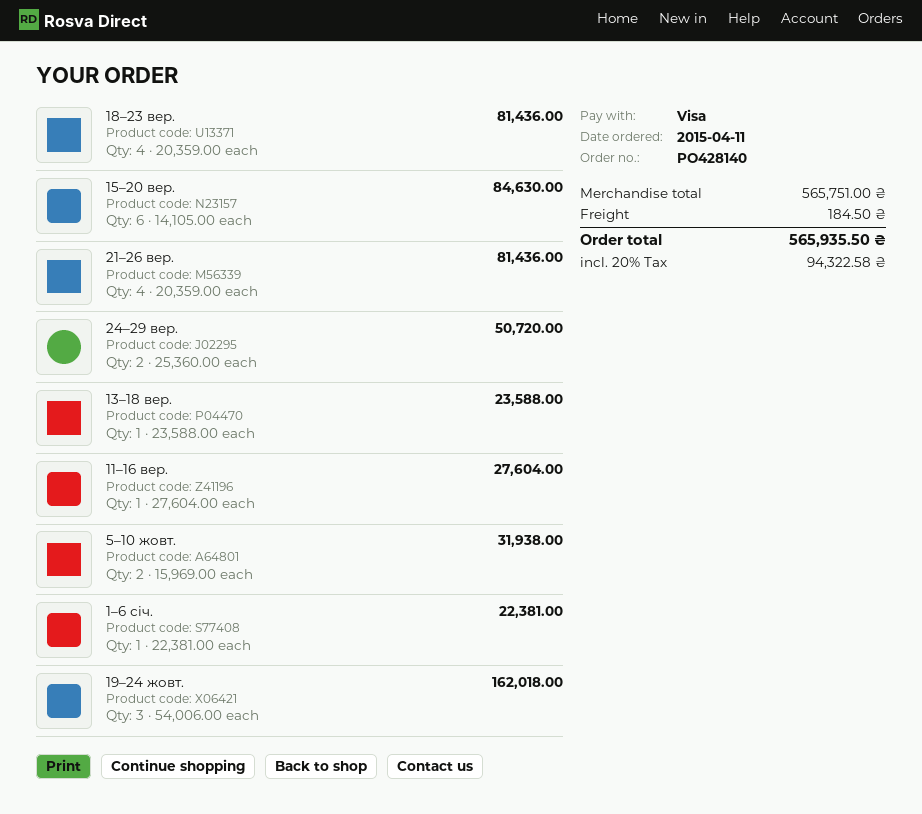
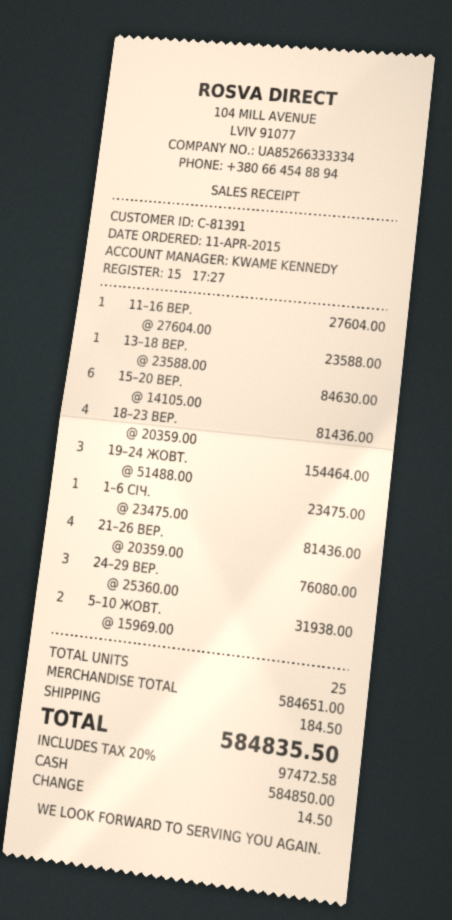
payment method: Visa -> cash
24–29 вер.: 2 x 25360.00 = 50720.00 -> 3 x 25360.00 = 76080.00
1–6 січ.: 1 x 22381.00 = 22381.00 -> 1 x 23475.00 = 23475.00
19–24 жовт.: 3 x 54006.00 = 162018.00 -> 3 x 51488.00 = 154464.00
subtotal: 565751.00 -> 584651.00
tax: 20% = 94322.58 -> 20% = 97472.58
total: 565935.50 -> 584835.50

